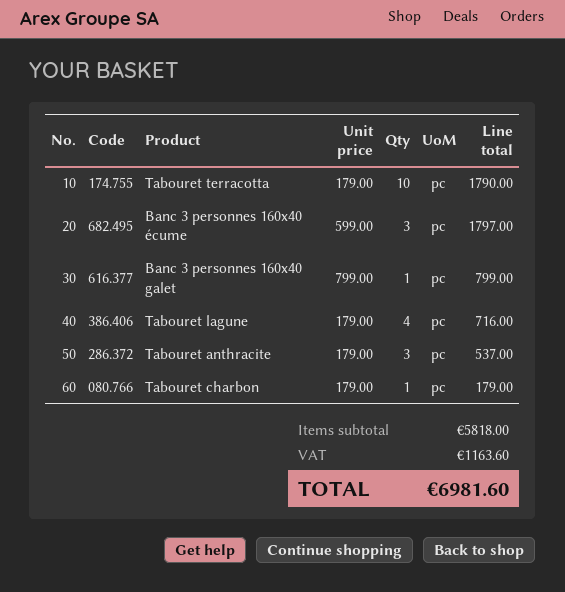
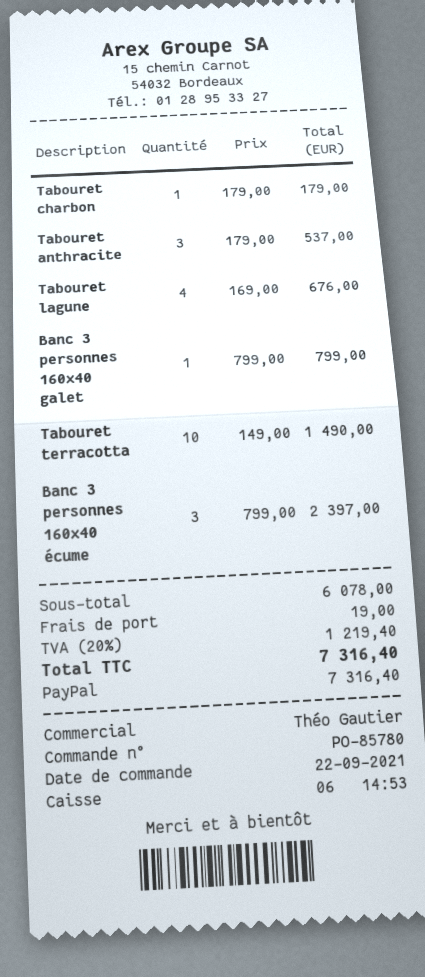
Tabouret terracotta: 10 x 179.00 = 1790.00 -> 10 x 149.00 = 1490.00
Banc 3 personnes 160x40 écume: 3 x 599.00 = 1797.00 -> 3 x 799.00 = 2397.00
Tabouret lagune: 4 x 179.00 = 716.00 -> 4 x 169.00 = 676.00
subtotal: 5818.00 -> 6078.00
shipping: none -> 19.00
tax: 1163.60 -> 1219.40
total: 6981.60 -> 7316.40

